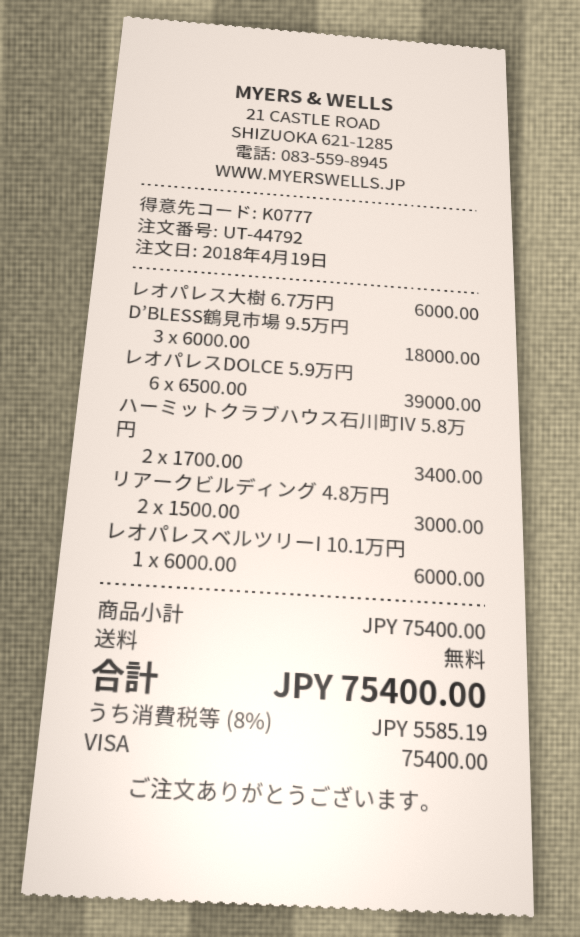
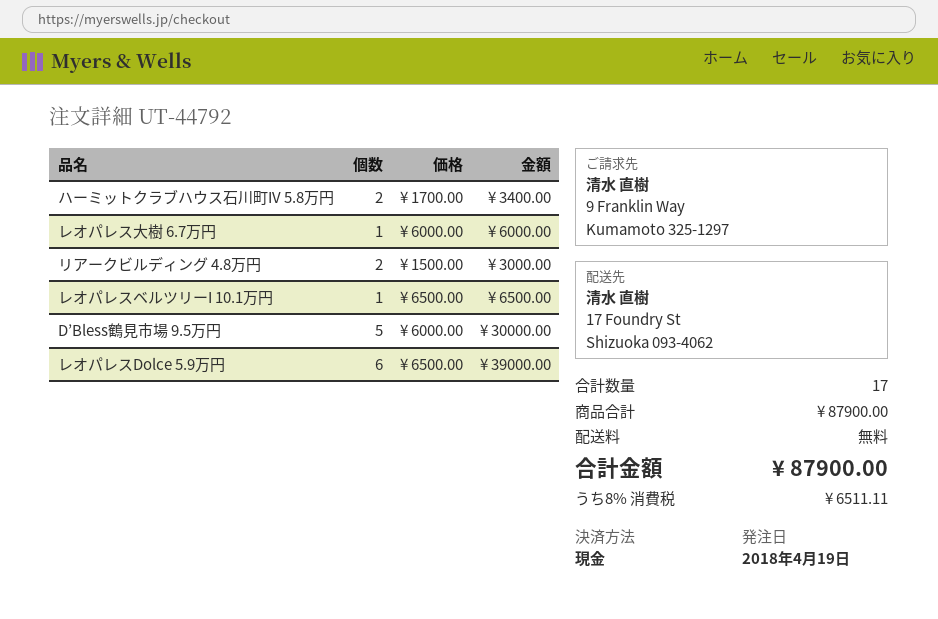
payment method: Visa -> cash
D’BLESS鶴見市場 9.5万円: 3 x 6000.00 = 18000.00 -> 5 x 6000.00 = 30000.00
レオパレスベルツリーI 10.1万円: 1 x 6000.00 = 6000.00 -> 1 x 6500.00 = 6500.00
subtotal: 75400.00 -> 87900.00
tax: 8% = 5585.19 -> 8% = 6511.11
total: 75400.00 -> 87900.00

